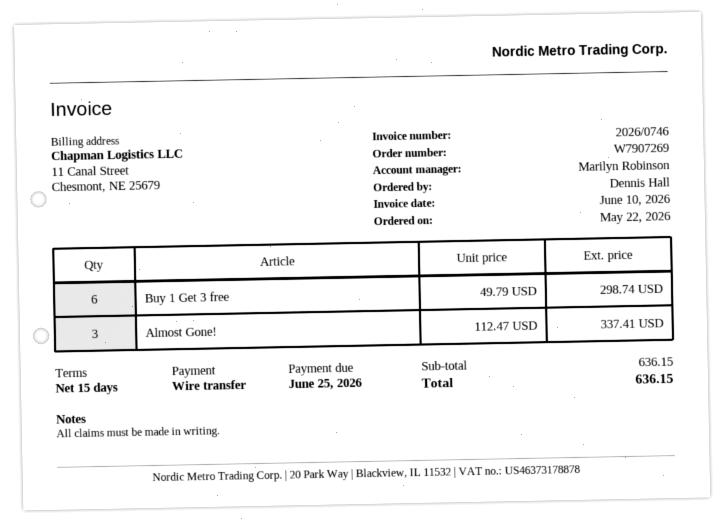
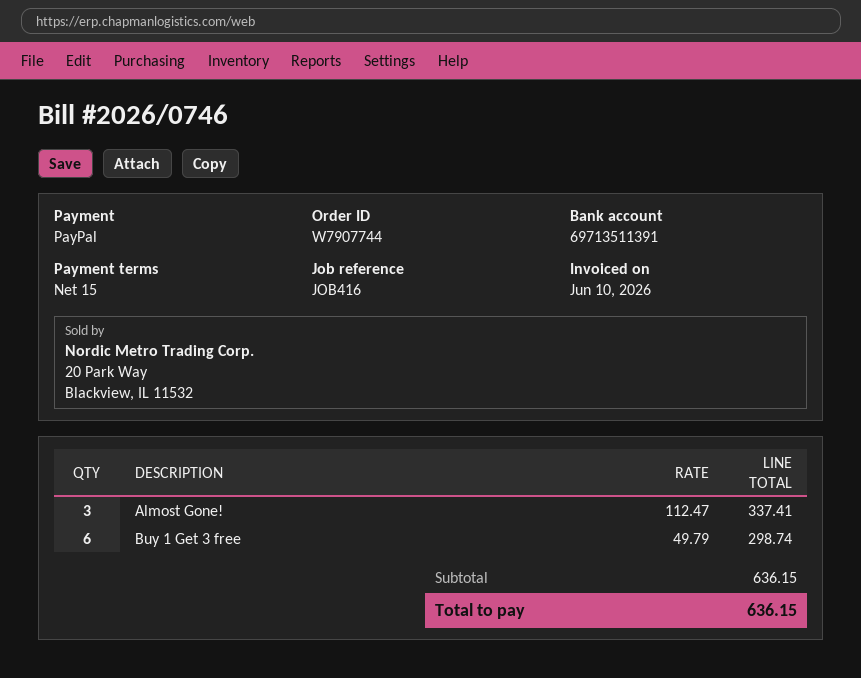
order number: W7907269 -> W7907744
payment method: bank transfer -> PayPal

